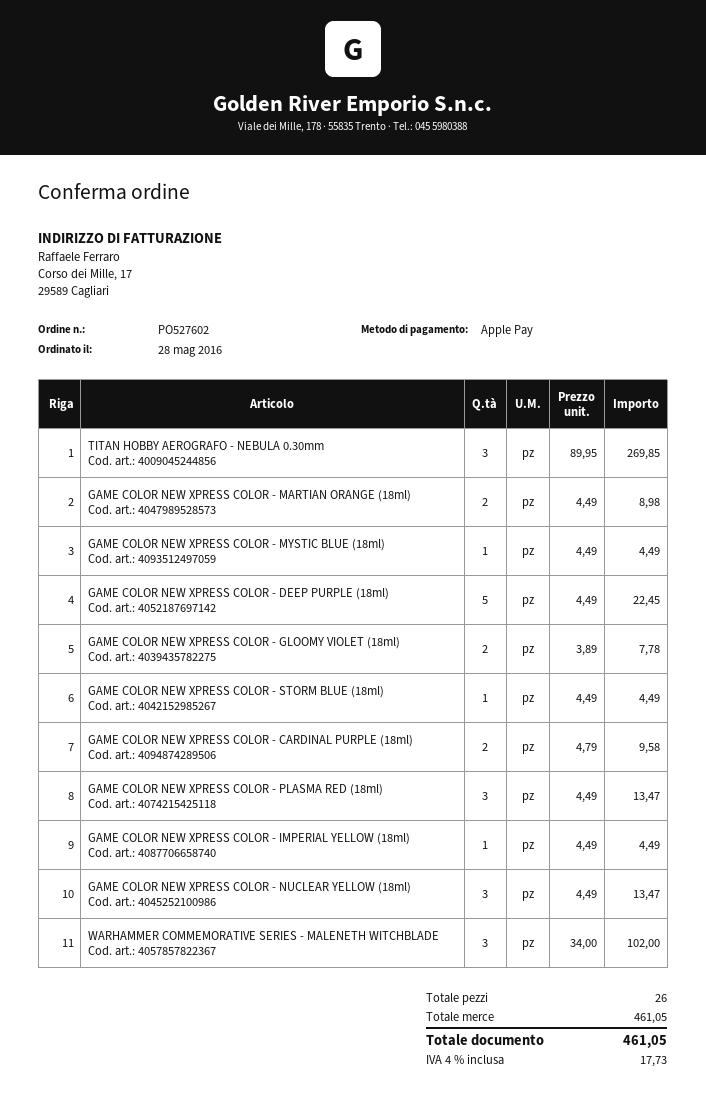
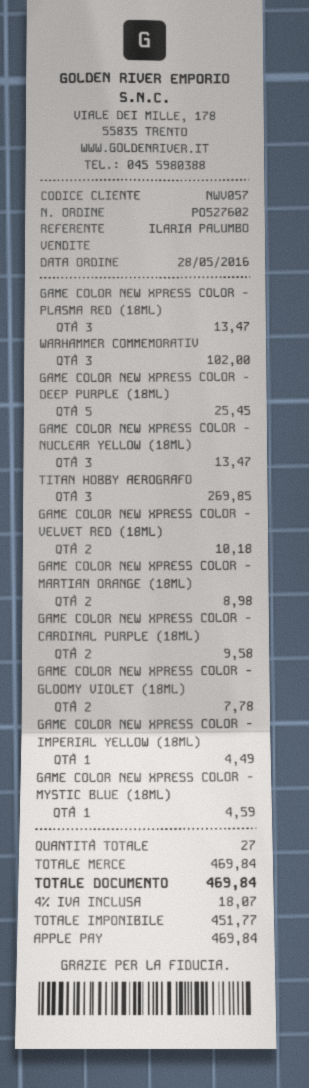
GAME COLOR NEW XPRESS COLOR - MYSTIC BLUE (18ml): 1 for 4.49 -> 1 for 4.59
GAME COLOR NEW XPRESS COLOR - DEEP PURPLE (18ml): 5 for 22.45 -> 5 for 25.45
GAME COLOR NEW XPRESS COLOR - STORM BLUE (18ml): 1 for 4.49 -> none
GAME COLOR NEW XPRESS COLOR - VELVET RED (18ML): none -> 2 for 10.18
total quantity: 26 -> 27
subtotal: 461.05 -> 469.84
tax: 4% = 17.73 -> 4% = 18.07
total: 461.05 -> 469.84

